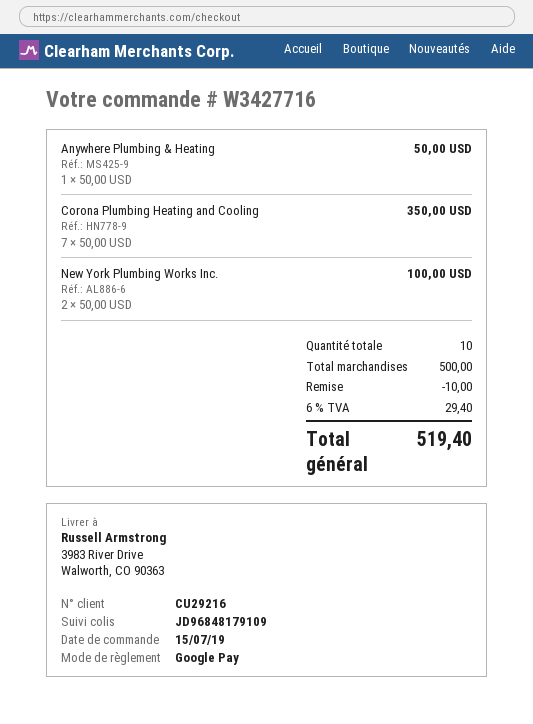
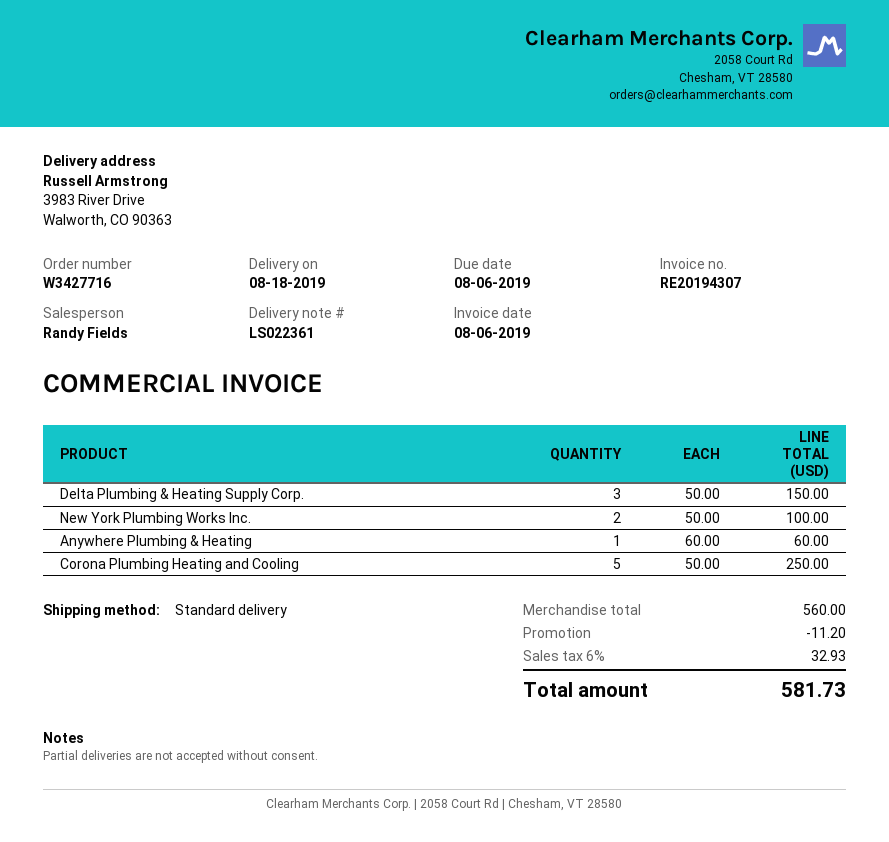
Anywhere Plumbing & Heating: 1 x 50.00 = 50.00 -> 1 x 60.00 = 60.00
Corona Plumbing Heating and Cooling: 7 x 50.00 = 350.00 -> 5 x 50.00 = 250.00
Delta Plumbing & Heating Supply Corp.: none -> 3 x 50.00 = 150.00
subtotal: 500.00 -> 560.00
discount: 10.00 -> 11.20
tax: 6% = 29.40 -> 6% = 32.93
total: 519.40 -> 581.73

